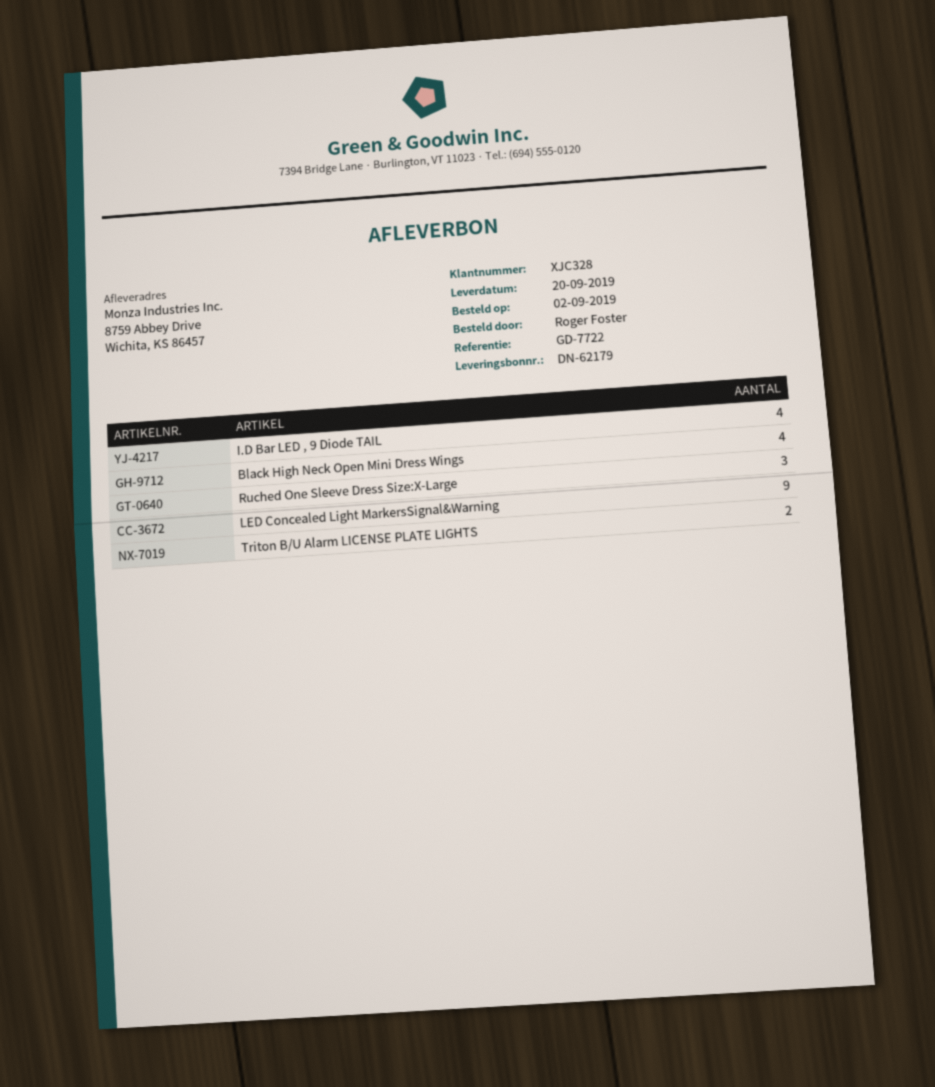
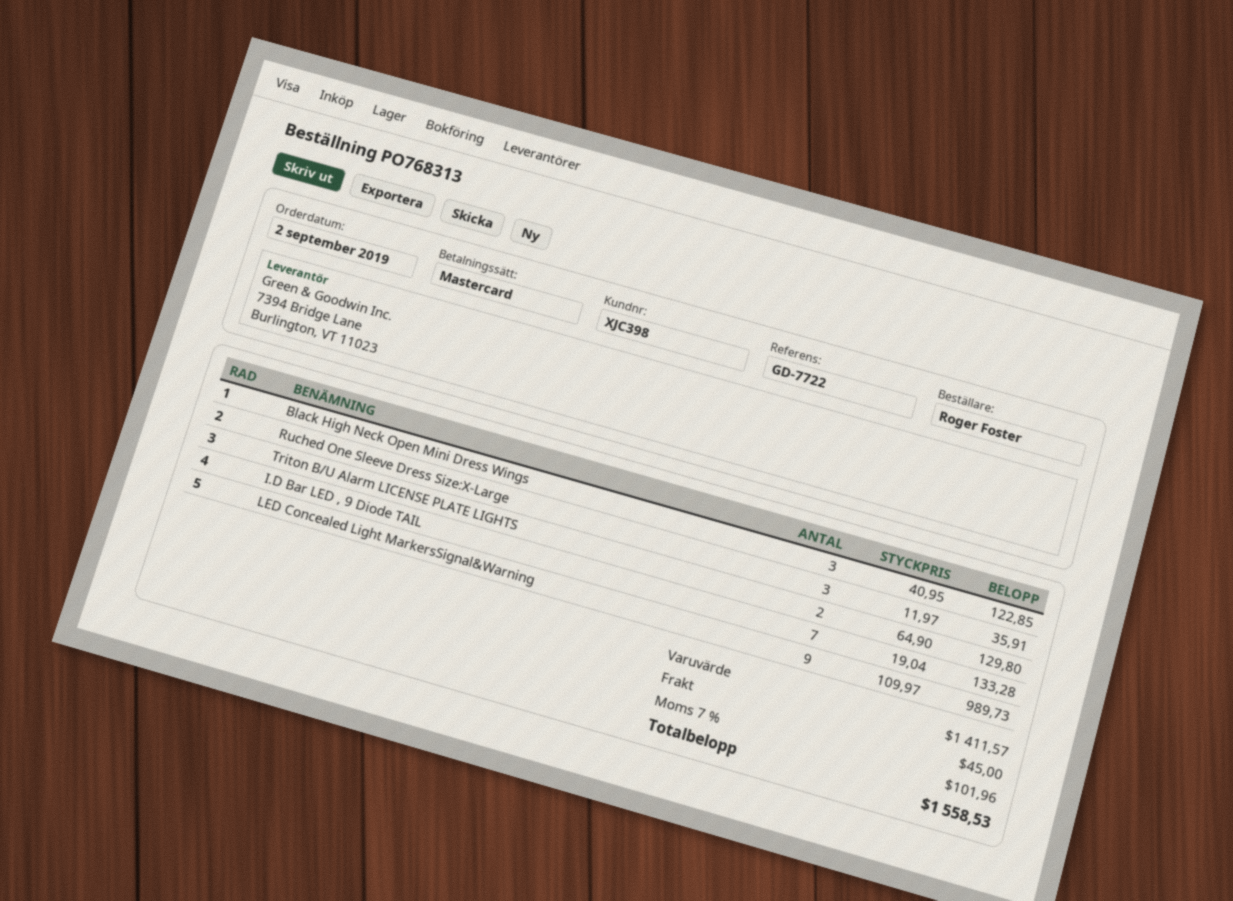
customer number: XJC328 -> XJC398
I.D Bar LED , 9 Diode TAIL: 4 -> 7
Black High Neck Open Mini Dress Wings: 4 -> 3

